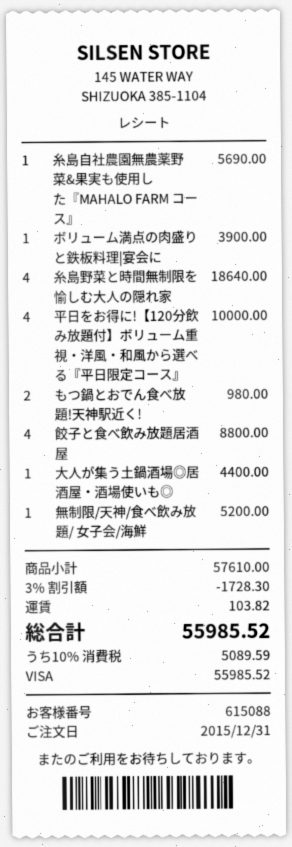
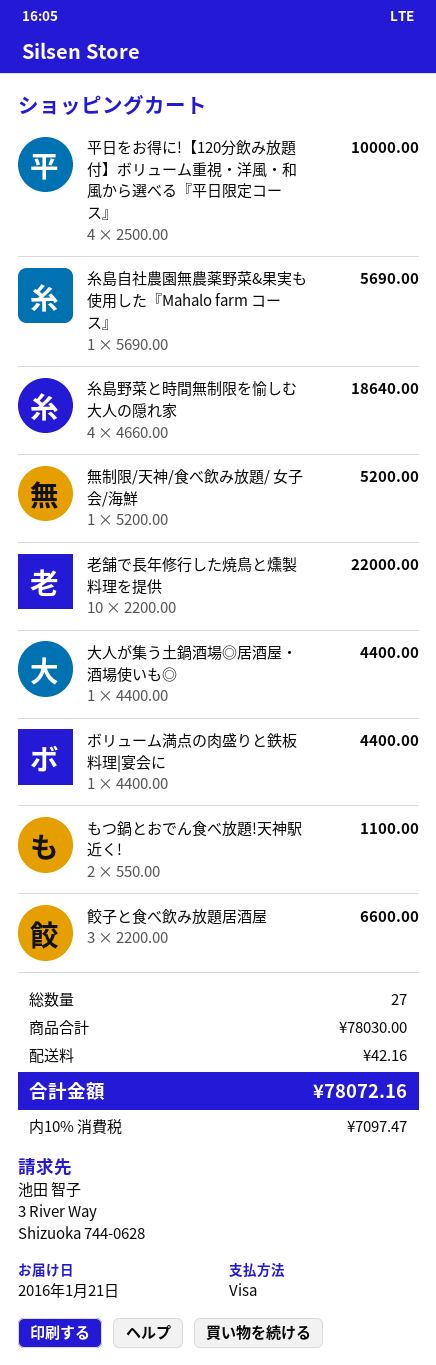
ボリューム満点の肉盛りと鉄板料理|宴会に: 1 for 3900.00 -> 1 for 4400.00
もつ鍋とおでん食べ放題!天神駅近く!: 2 for 980.00 -> 2 for 1100.00
餃子と食べ飲み放題居酒屋: 4 for 8800.00 -> 3 for 6600.00
老舗で長年修行した焼鳥と燻製料理を提供: none -> 10 for 22000.00
subtotal: 57610.00 -> 78030.00
discount: 3% = 1728.30 -> none
shipping: 103.82 -> 42.16
tax: 10% = 5089.59 -> 10% = 7097.47
total: 55985.52 -> 78072.16

